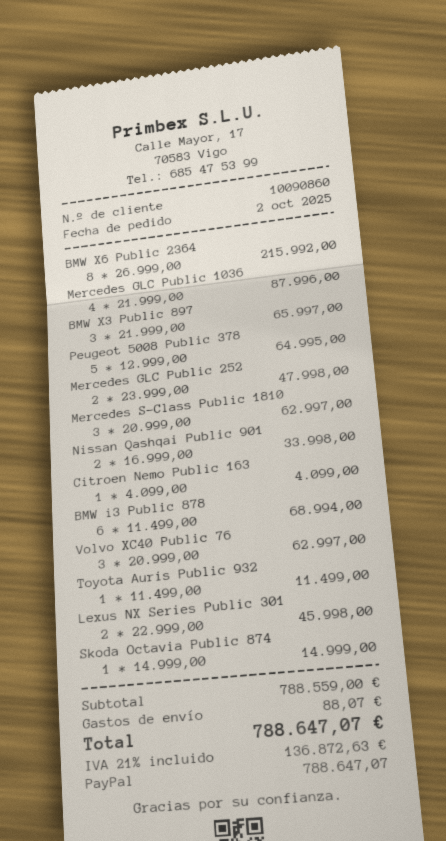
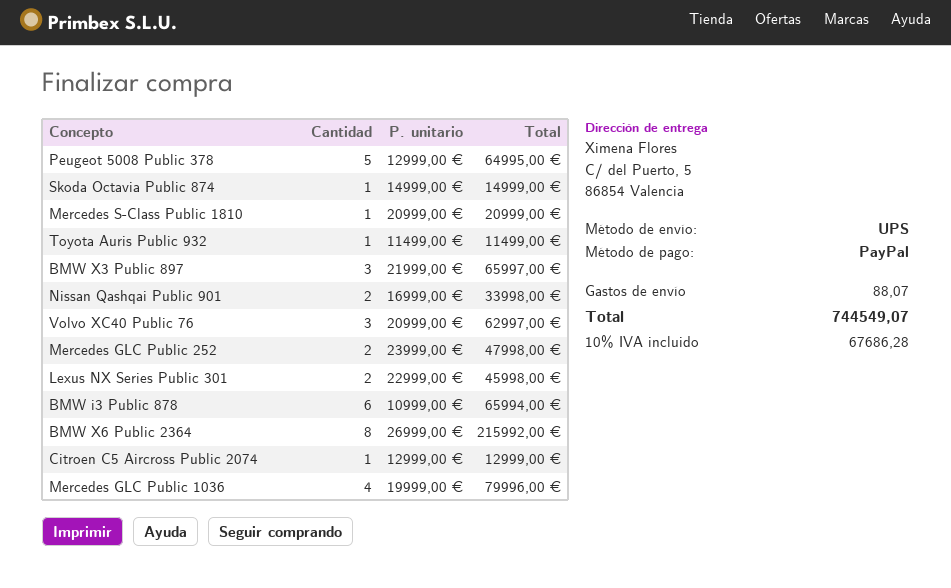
Mercedes GLC Public 1036: 4 x 21999.00 = 87996.00 -> 4 x 19999.00 = 79996.00
Mercedes S-Class Public 1810: 3 x 20999.00 = 62997.00 -> 1 x 20999.00 = 20999.00
Citroen Nemo Public 163: 1 x 4099.00 = 4099.00 -> none
BMW i3 Public 878: 6 x 11499.00 = 68994.00 -> 6 x 10999.00 = 65994.00
Citroen C5 Aircross Public 2074: none -> 1 x 12999.00 = 12999.00
tax: 21% = 136872.63 -> 10% = 67686.28
total: 788647.07 -> 744549.07

